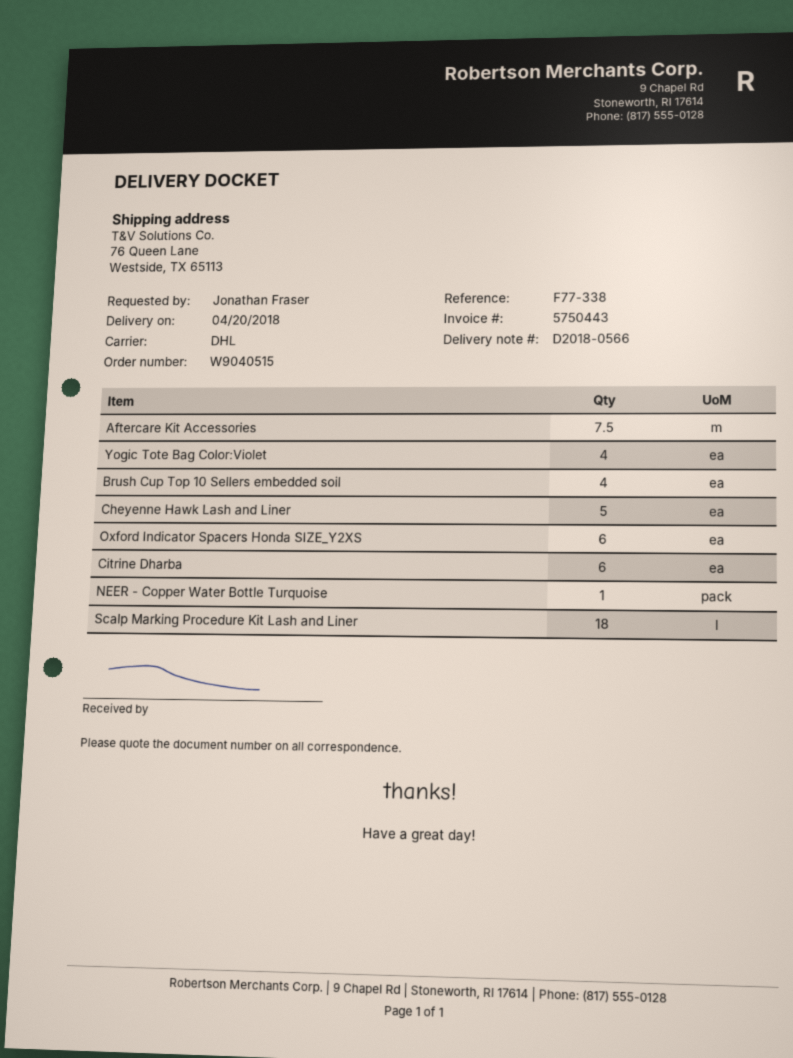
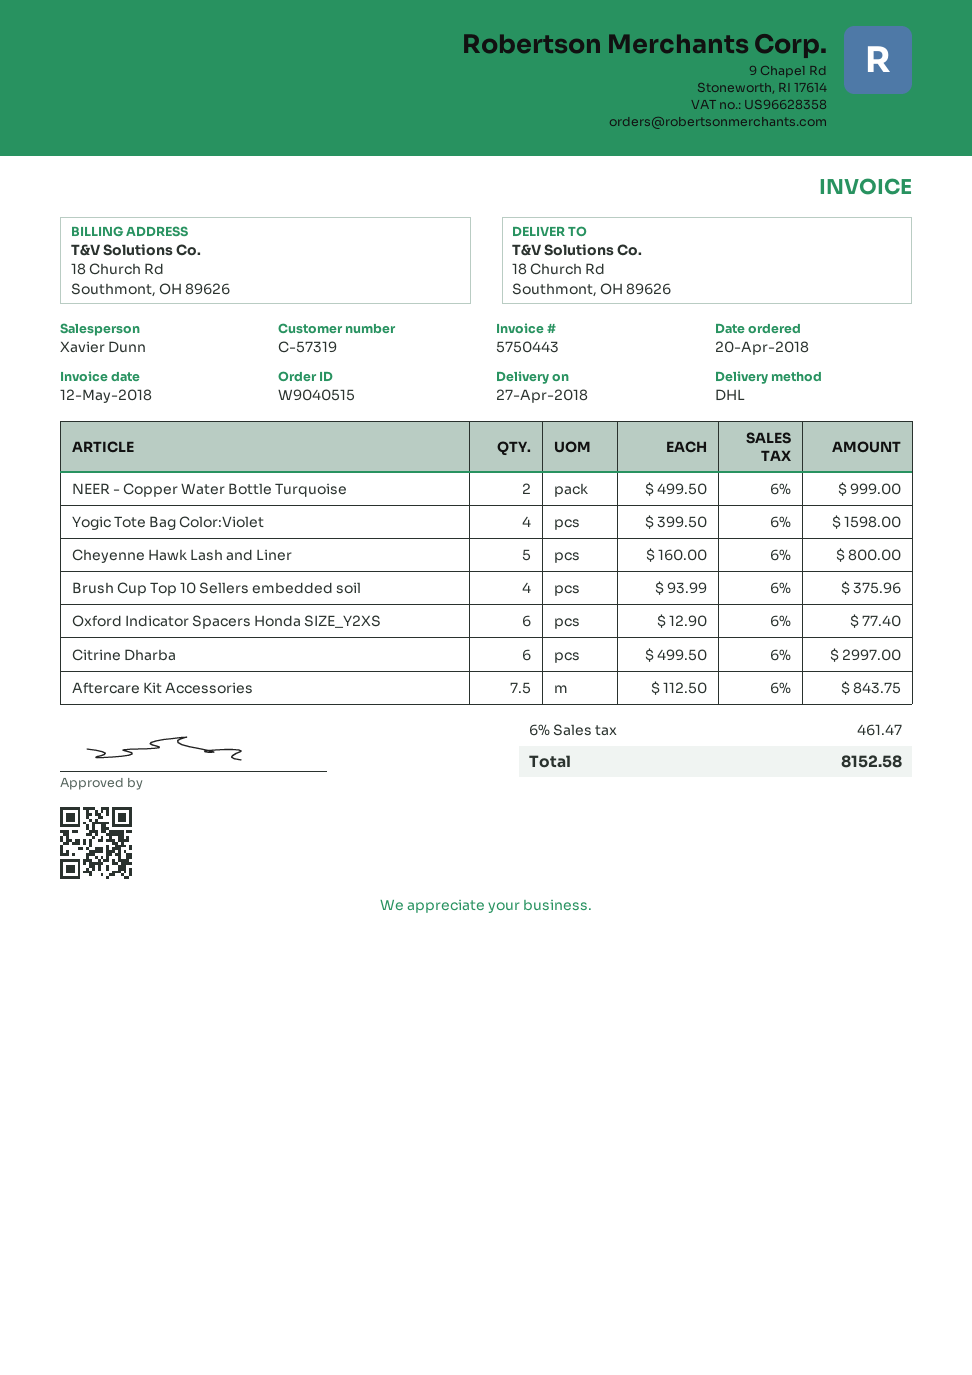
delivery date: 2018-04-20 -> 2018-04-27
ship to: 76 Queen Lane, Westside, TX 65113 -> 18 Church Rd, Southmont, OH 89626
NEER - Copper Water Bottle Turquoise: 1 -> 2
Scalp Marking Procedure Kit Lash and Liner: 18 -> none

